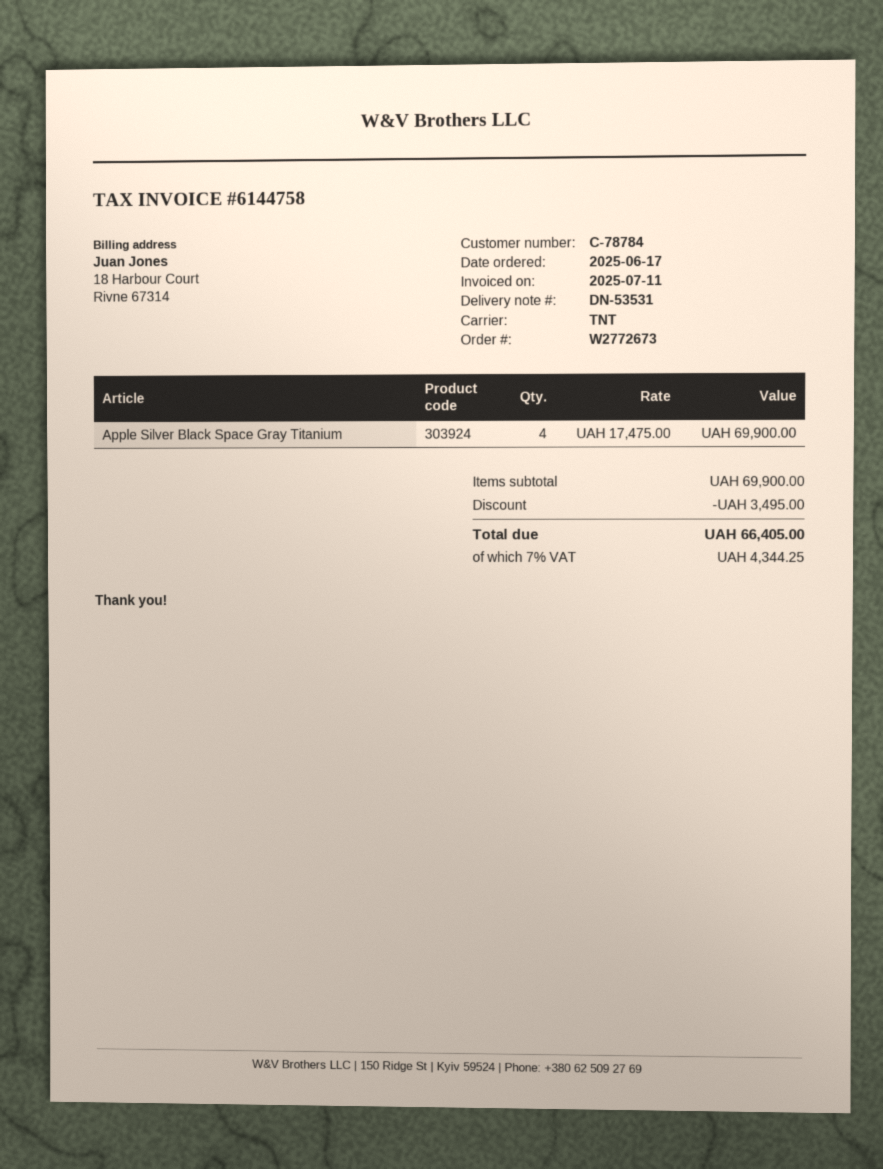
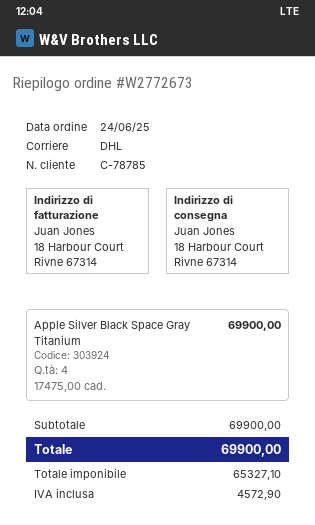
order date: 2025-06-17 -> 2025-06-24
customer number: C-78784 -> C-78785
shipping method: TNT -> DHL
discount: 3495.00 -> none
tax: 4344.25 -> 4572.90
total: 66405.00 -> 69900.00

